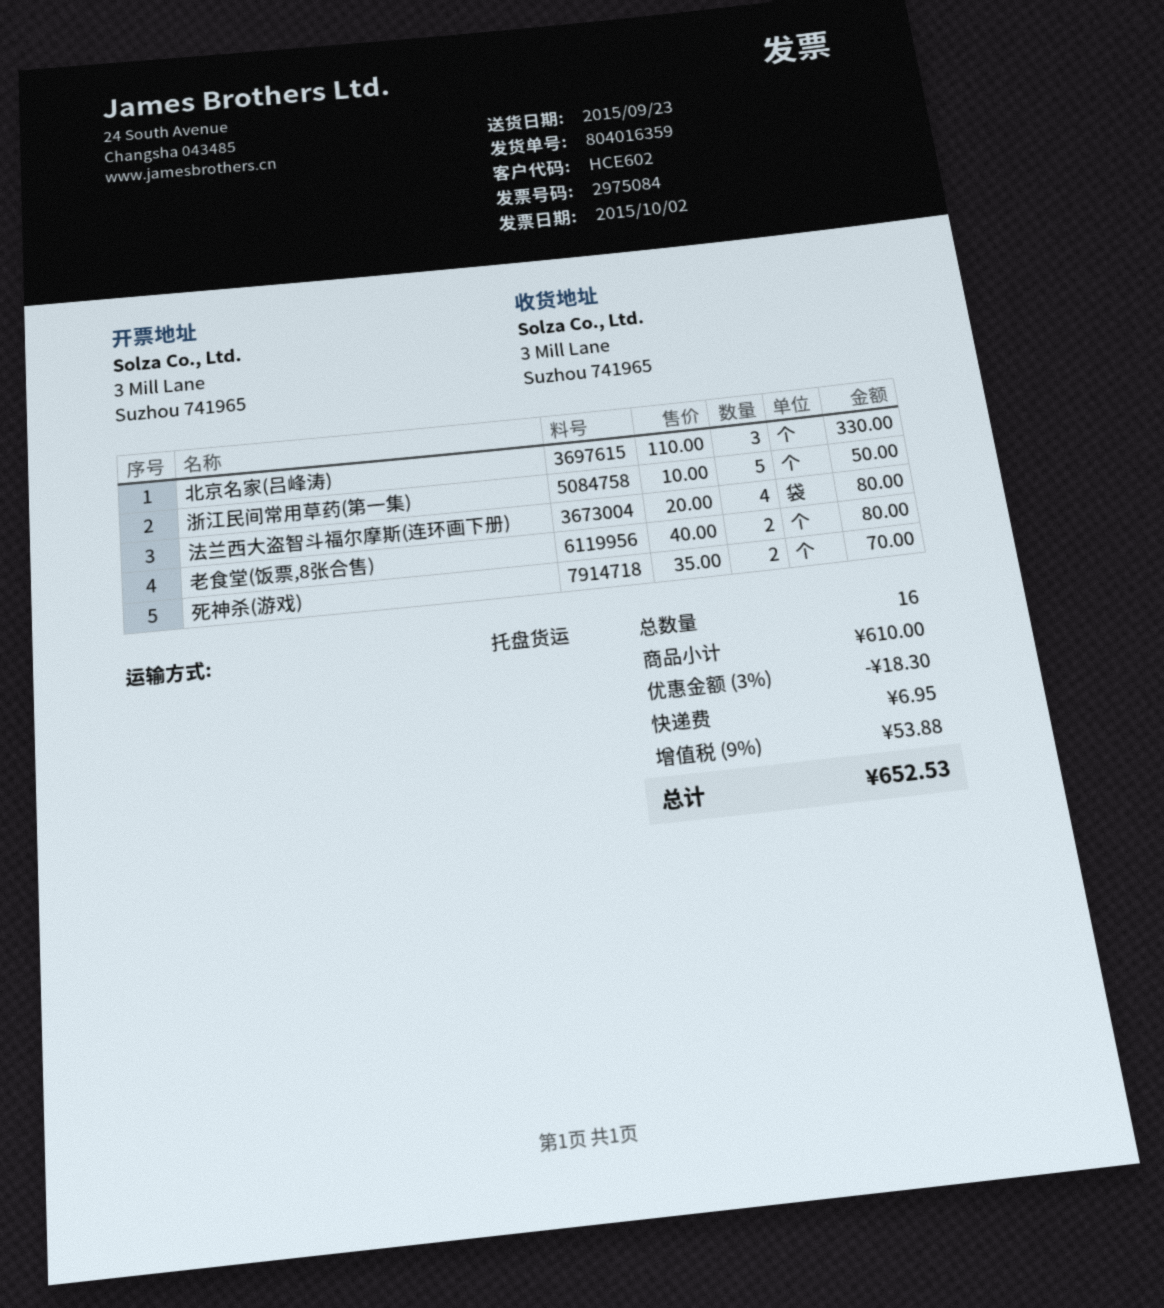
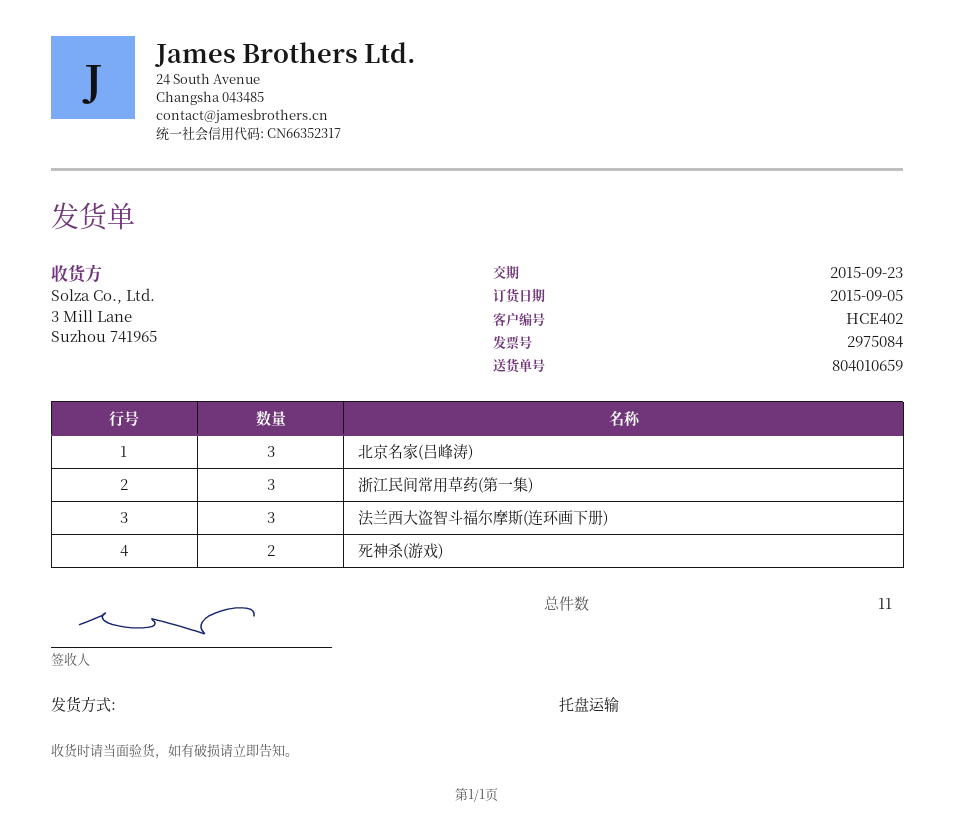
delivery note number: 804016359 -> 804010659
customer number: HCE602 -> HCE402
浙江民间常用草药(第一集): 5 -> 3
法兰西大盗智斗福尔摩斯(连环画下册): 4 -> 3
老食堂(饭票,8张合售): 2 -> none
total quantity: 16 -> 11

